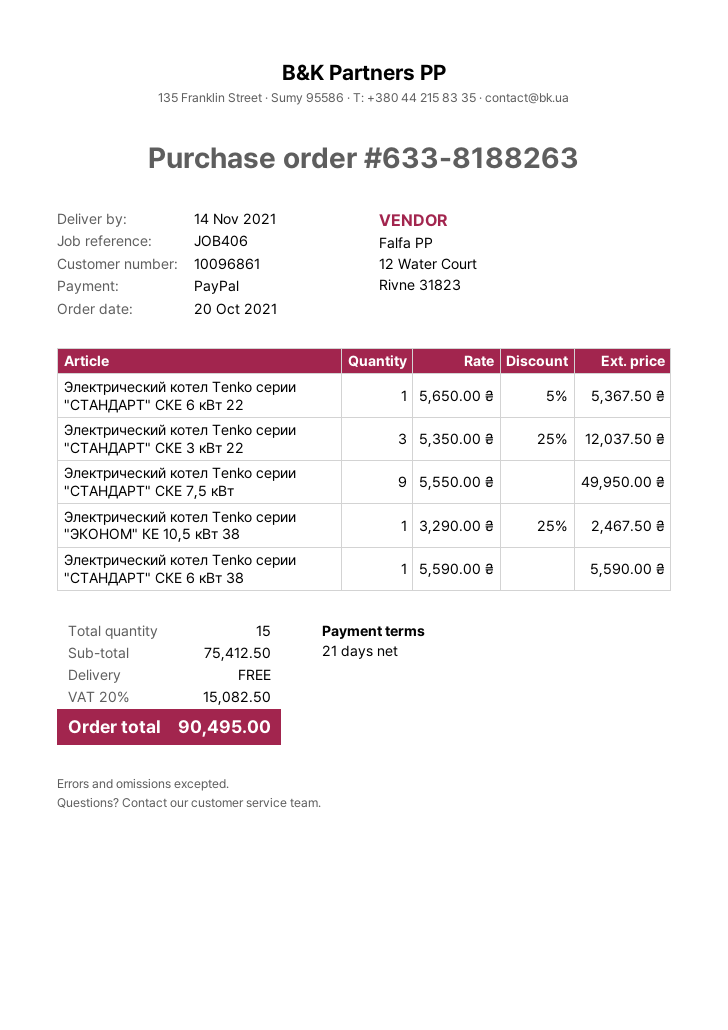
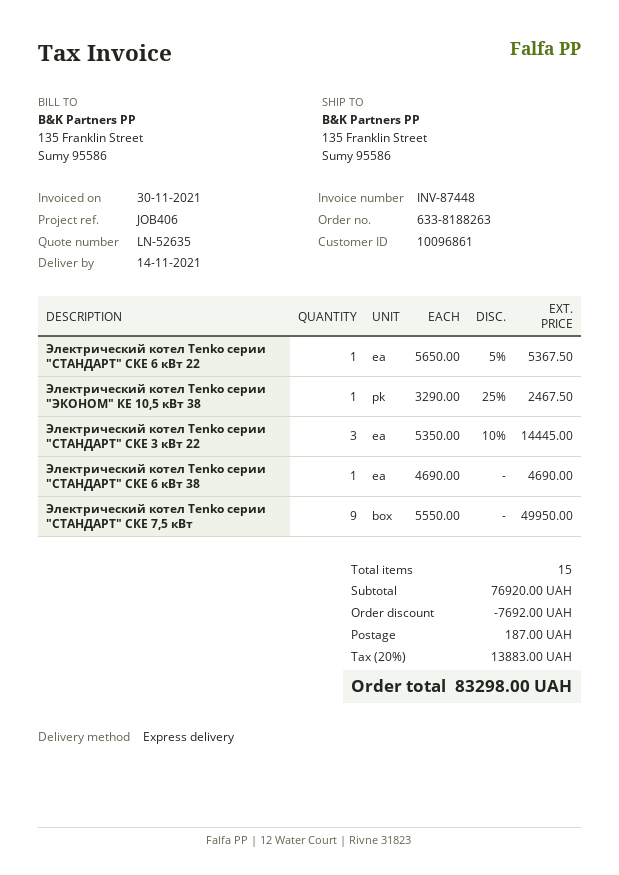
Электрический котел Tenko серии "СТАНДАРТ" СКЕ 3 кВт 22: 3 x 5350.00 - 25% = 12037.50 -> 3 x 5350.00 - 10% = 14445.00
Электрический котел Tenko серии "СТАНДАРТ" СКЕ 6 кВт 38: 1 x 5590.00 = 5590.00 -> 1 x 4690.00 = 4690.00
subtotal: 75412.50 -> 76920.00
discount: none -> 7692.00
shipping: 0.00 -> 187.00
tax: 20% = 15082.50 -> 20% = 13883.00
total: 90495.00 -> 83298.00

